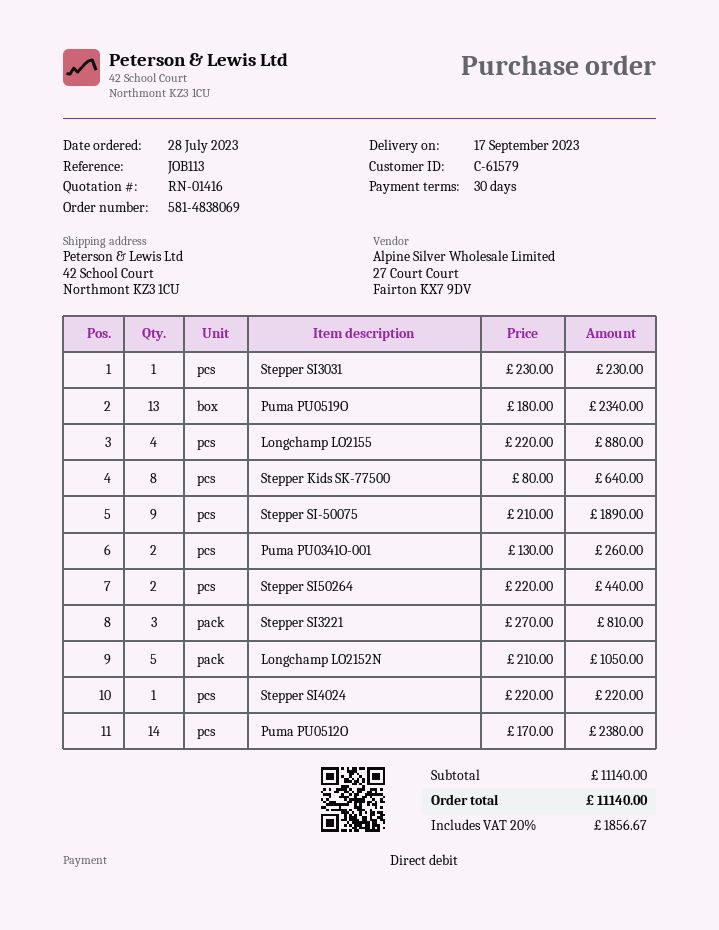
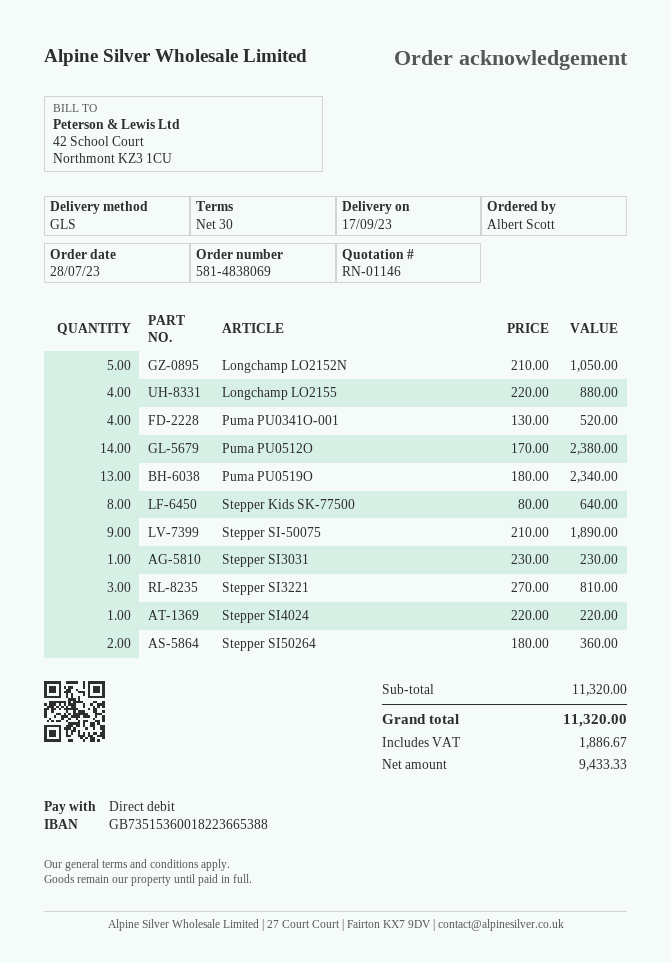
quote number: RN-01416 -> RN-01146
Puma PU0341O-001: 2 x 130.00 = 260.00 -> 4 x 130.00 = 520.00
Stepper SI50264: 2 x 220.00 = 440.00 -> 2 x 180.00 = 360.00
subtotal: 11140.00 -> 11320.00
tax: 1856.67 -> 1886.67
total: 11140.00 -> 11320.00

